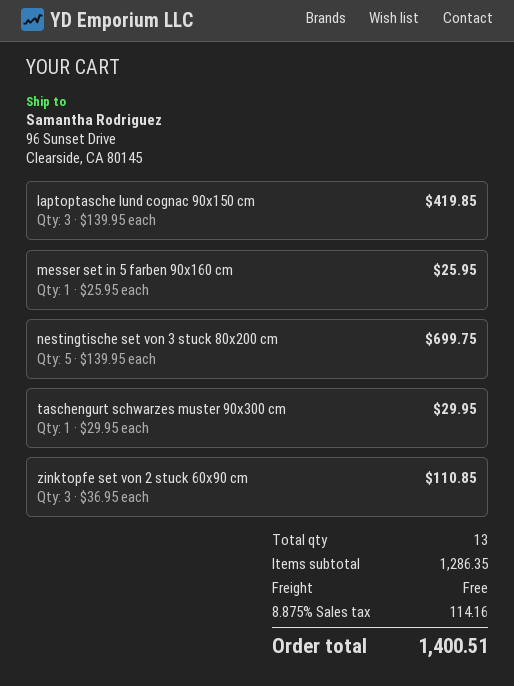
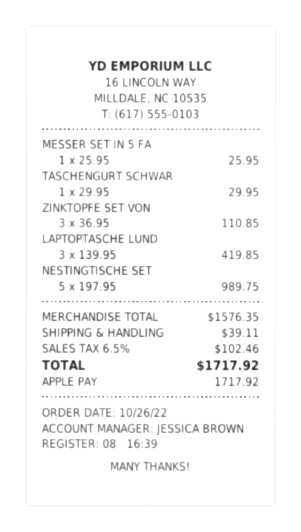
nestingtische set von 3 stuck 80x200 cm: 5 x 139.95 = 699.75 -> 5 x 197.95 = 989.75
subtotal: 1286.35 -> 1576.35
shipping: 0.00 -> 39.11
tax: 8.875% = 114.16 -> 6.5% = 102.46
total: 1400.51 -> 1717.92

